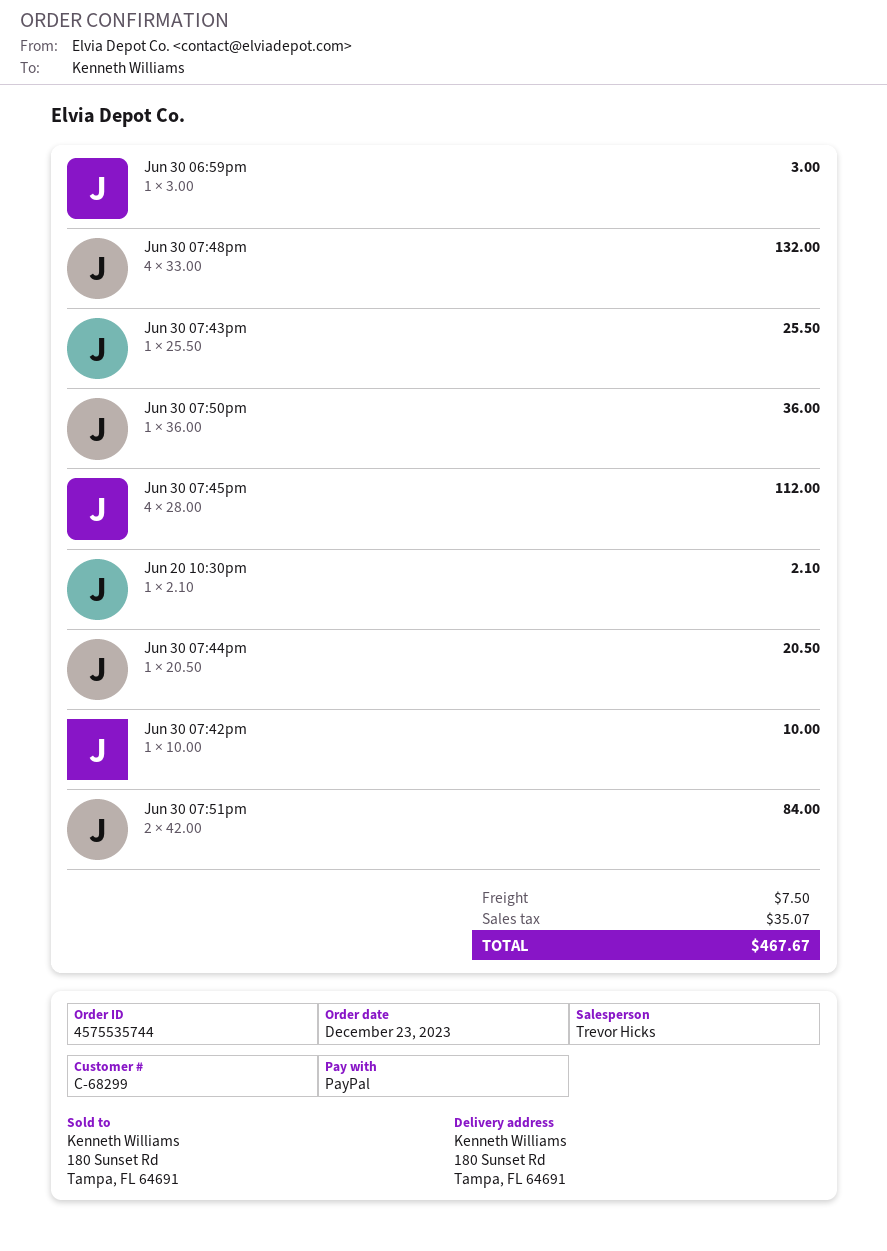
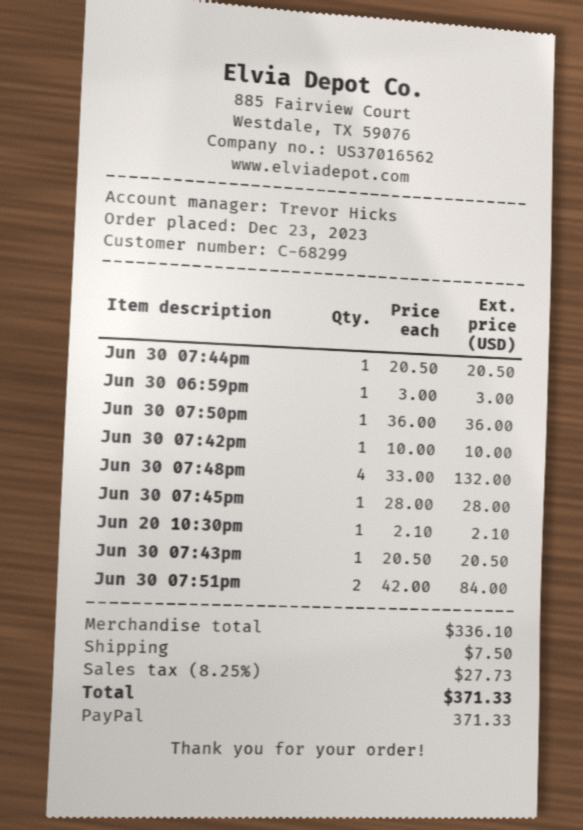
Jun 30 07:43pm: 1 x 25.50 = 25.50 -> 1 x 20.50 = 20.50
Jun 30 07:45pm: 4 x 28.00 = 112.00 -> 1 x 28.00 = 28.00
tax: 35.07 -> 27.73
total: 467.67 -> 371.33

